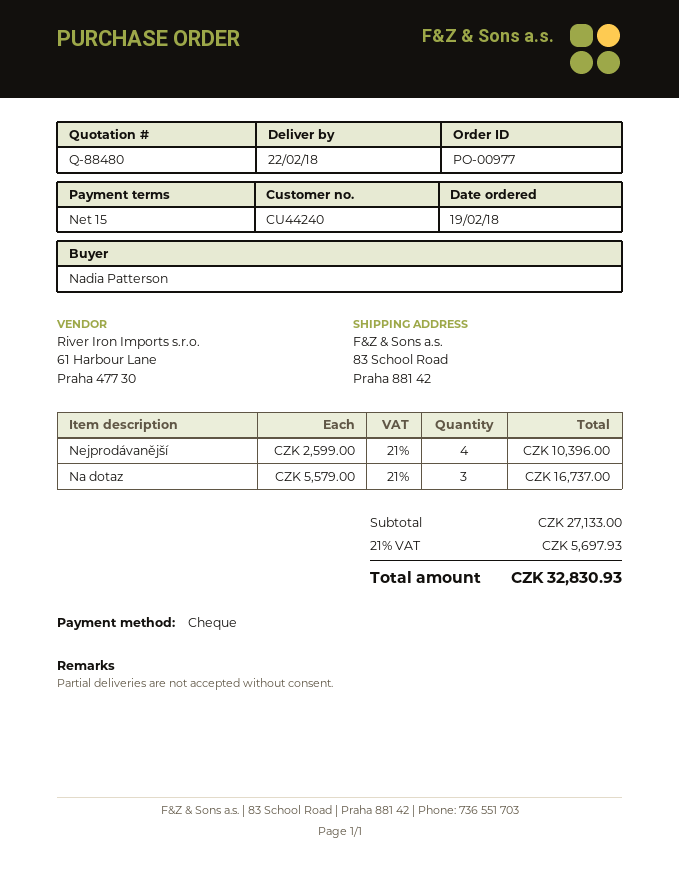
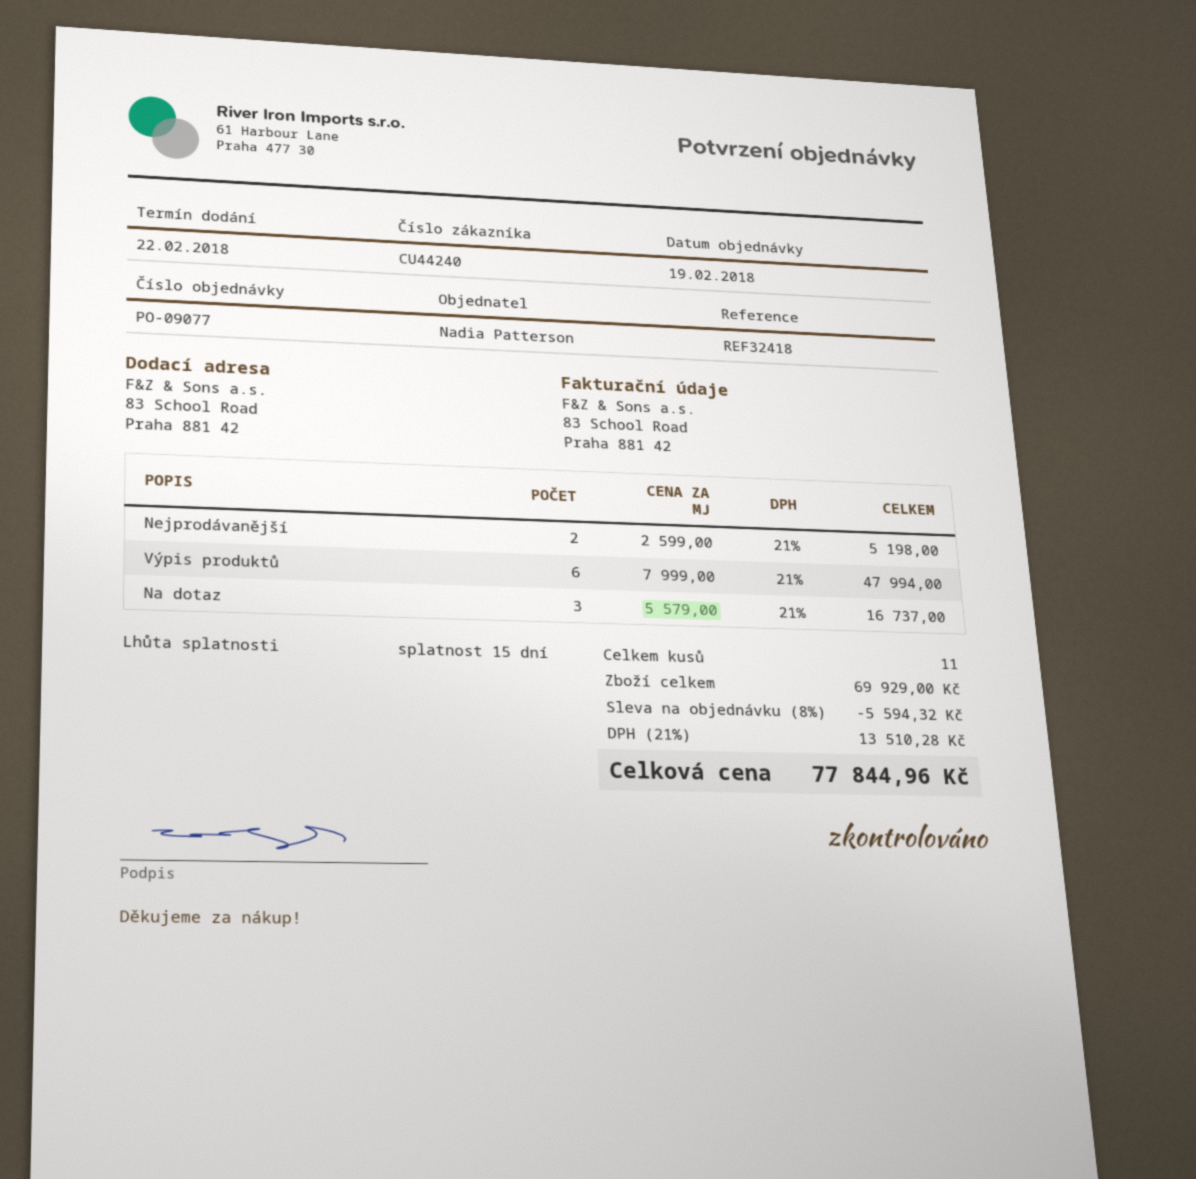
order number: PO-00977 -> PO-09077
Nejprodávanější: 4 x 2599.00 = 10396.00 -> 2 x 2599.00 = 5198.00
Výpis produktů: none -> 6 x 7999.00 = 47994.00
subtotal: 27133.00 -> 69929.00
discount: none -> 8% = 5594.32
tax: 21% = 5697.93 -> 21% = 13510.28
total: 32830.93 -> 77844.96

